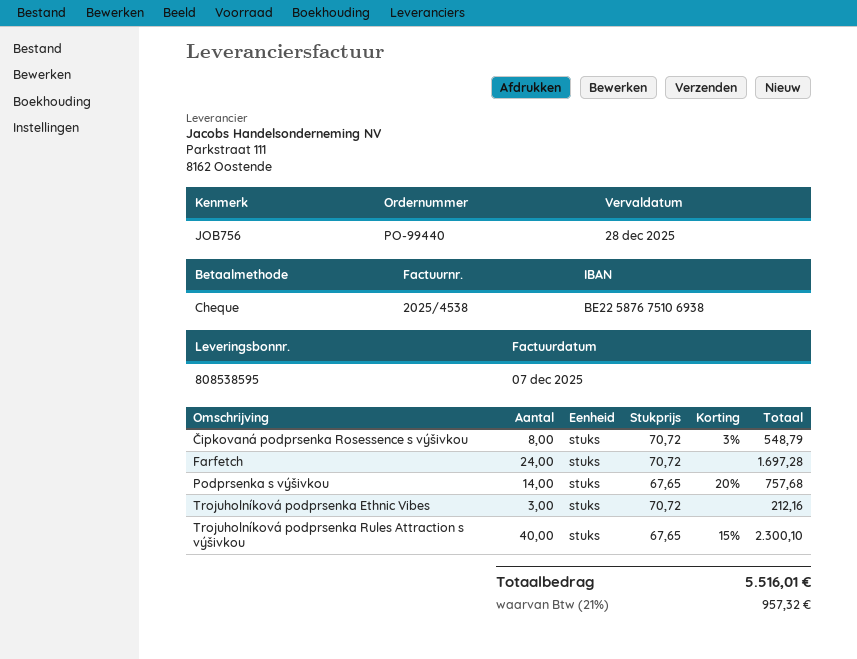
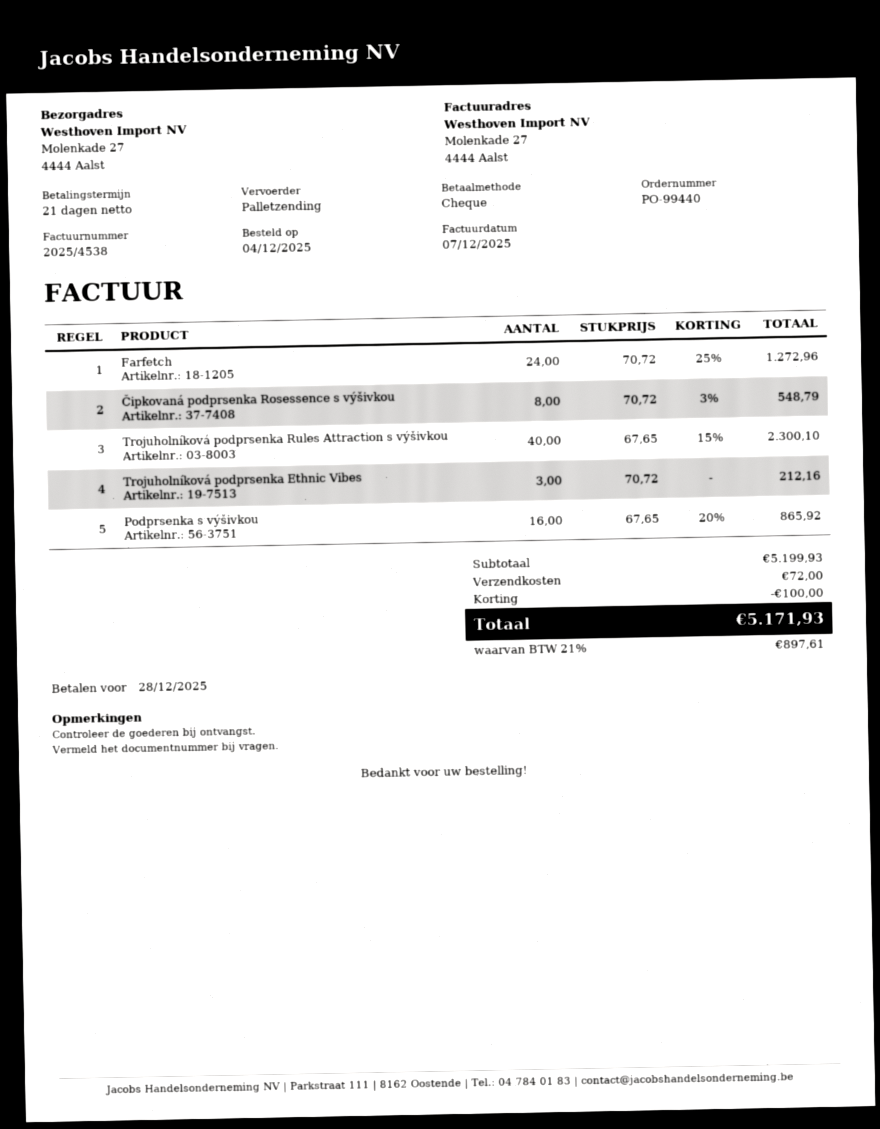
Farfetch: 24 x 70.72 = 1697.28 -> 24 x 70.72 - 25% = 1272.96
Podprsenka s výšivkou: 14 x 67.65 - 20% = 757.68 -> 16 x 67.65 - 20% = 865.92
discount: none -> 100.00
shipping: none -> 72.00
tax: 21% = 957.32 -> 21% = 897.61
total: 5516.01 -> 5171.93

